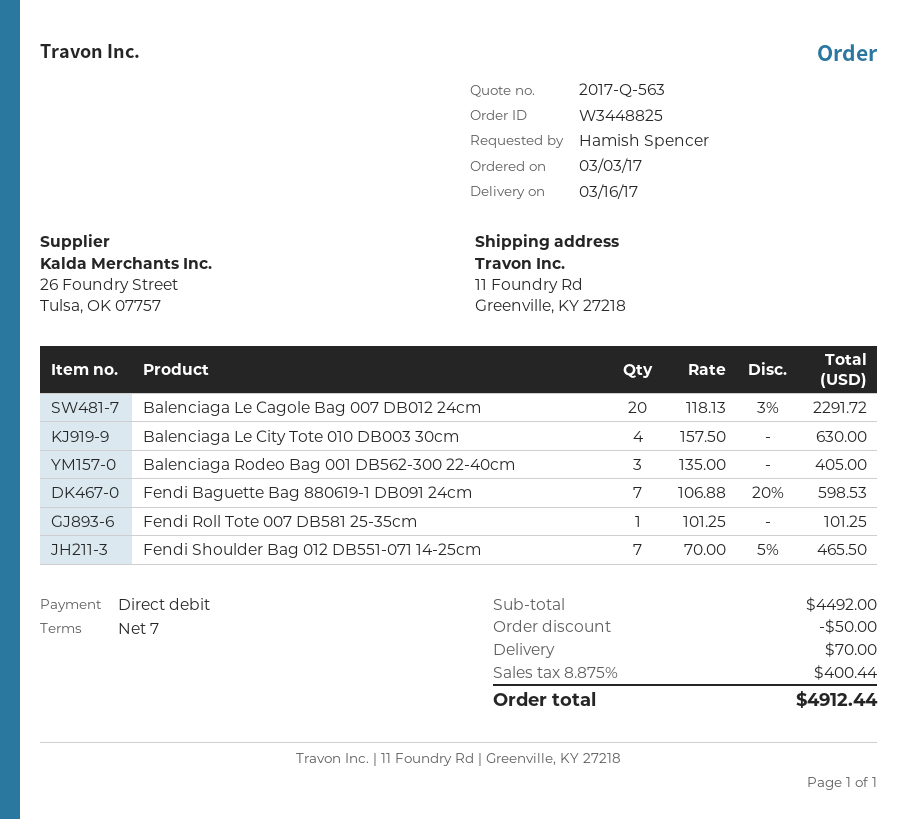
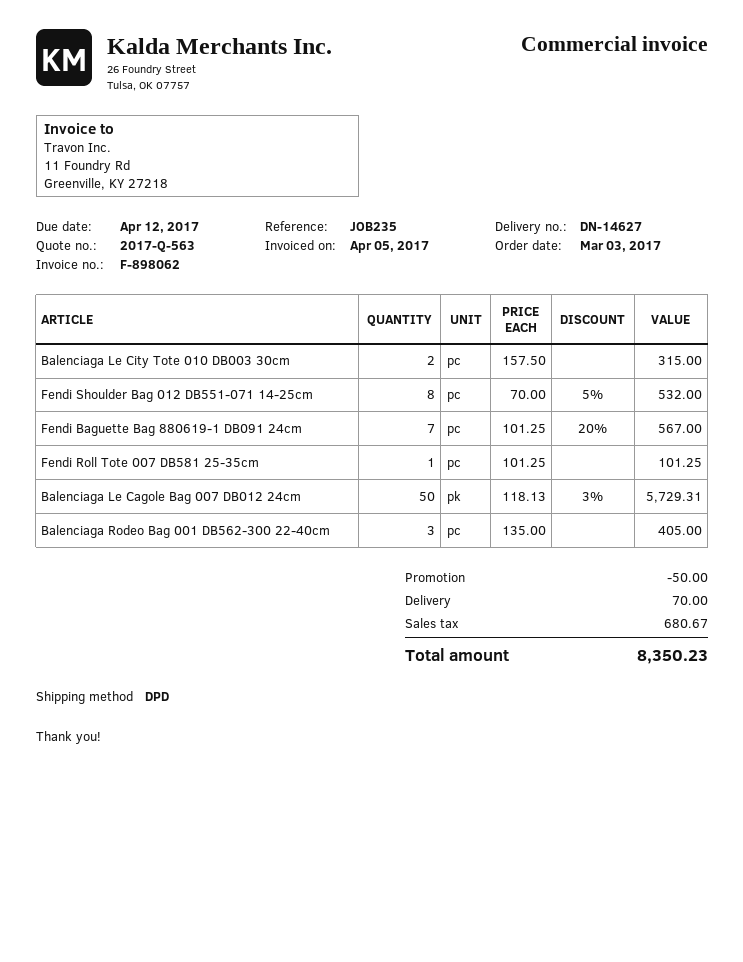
Balenciaga Le Cagole Bag 007 DB012 24cm: 20 x 118.13 - 3% = 2291.72 -> 50 x 118.13 - 3% = 5729.31
Balenciaga Le City Tote 010 DB003 30cm: 4 x 157.50 = 630.00 -> 2 x 157.50 = 315.00
Fendi Baguette Bag 880619-1 DB091 24cm: 7 x 106.88 - 20% = 598.53 -> 7 x 101.25 - 20% = 567.00
Fendi Shoulder Bag 012 DB551-071 14-25cm: 7 x 70.00 - 5% = 465.50 -> 8 x 70.00 - 5% = 532.00
tax: 400.44 -> 680.67
total: 4912.44 -> 8350.23

